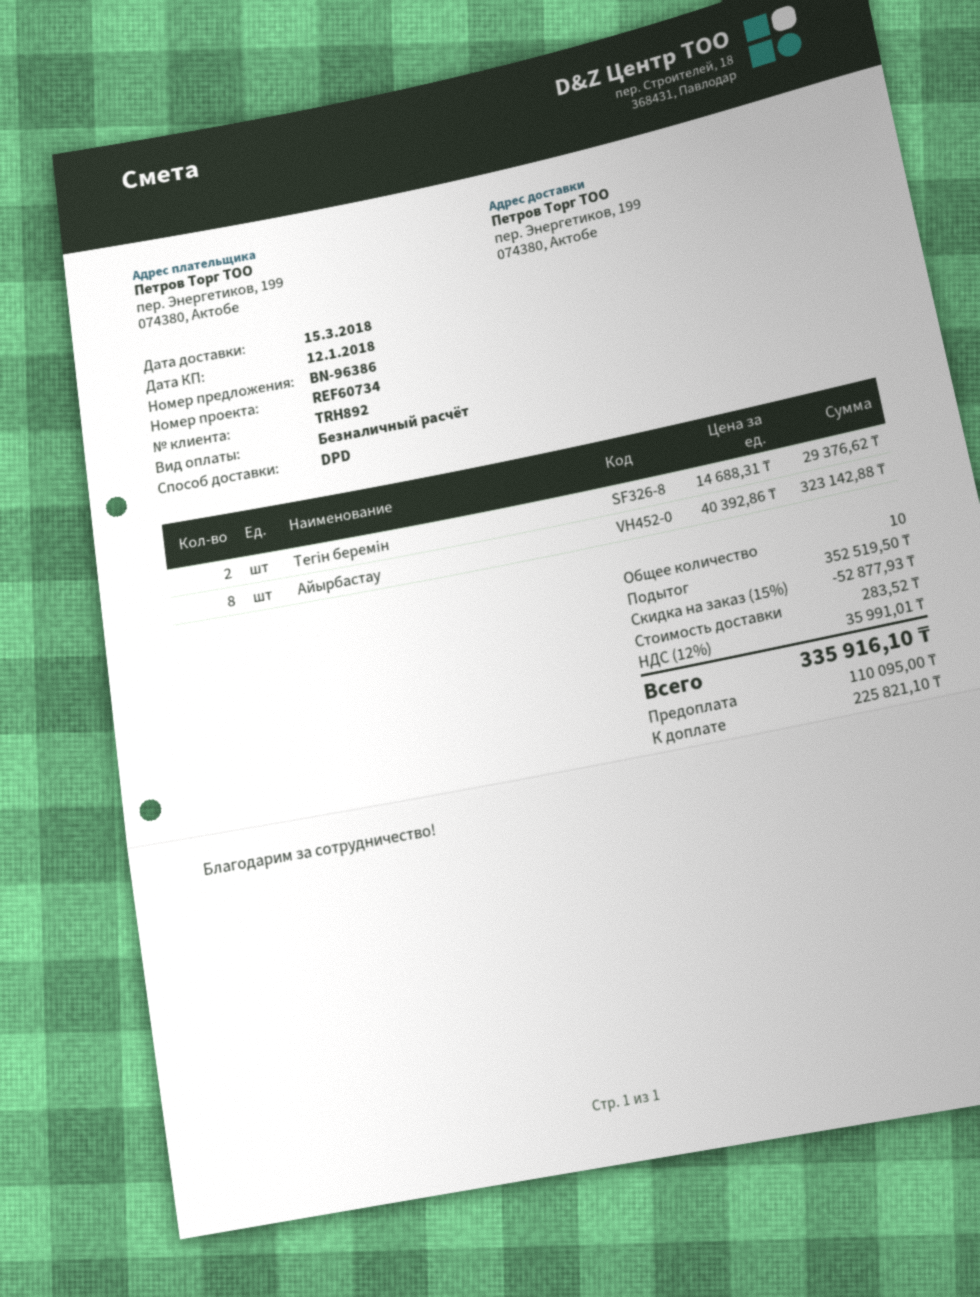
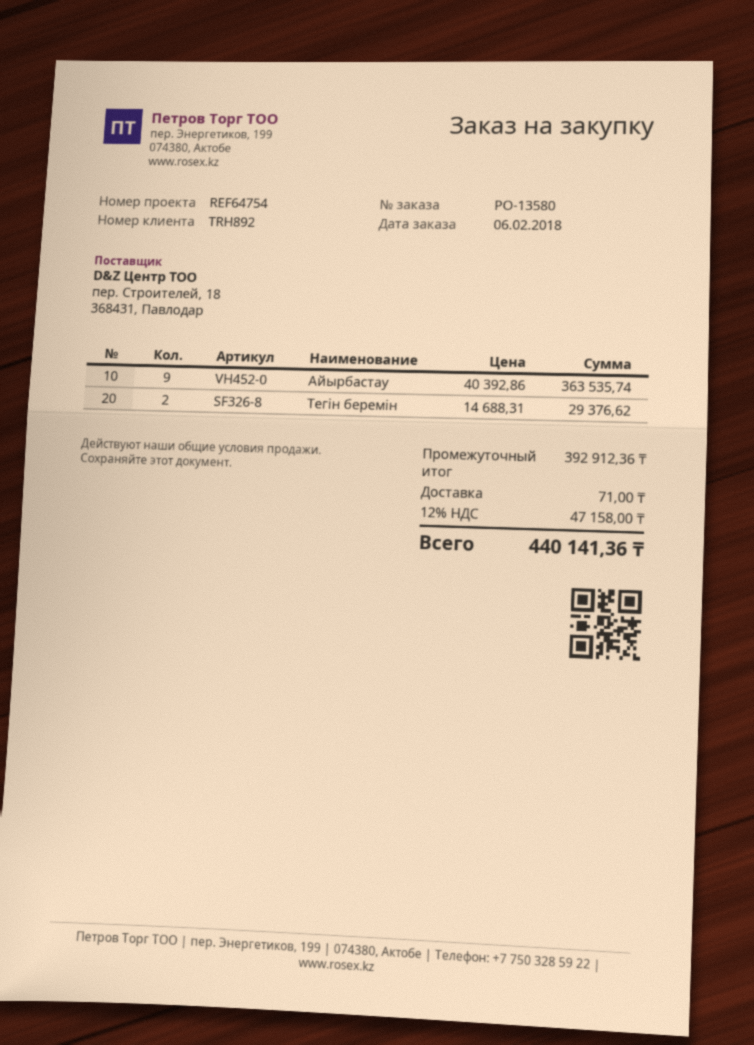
reference: REF60734 -> REF64754
Айырбастау: 8 x 40392.86 = 323142.88 -> 9 x 40392.86 = 363535.74
subtotal: 352519.50 -> 392912.36
discount: 15% = 52877.93 -> none
shipping: 283.52 -> 71.00
tax: 12% = 35991.01 -> 12% = 47158.00
total: 335916.10 -> 440141.36

